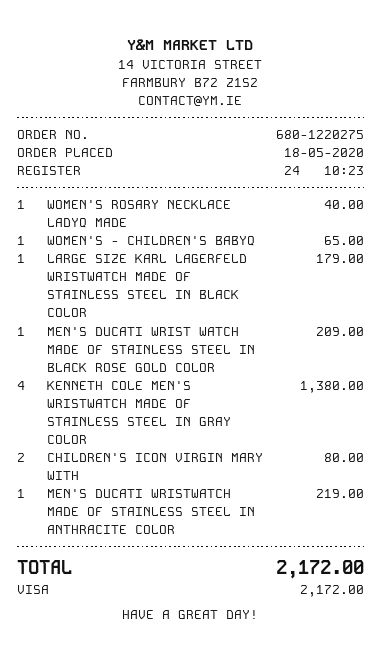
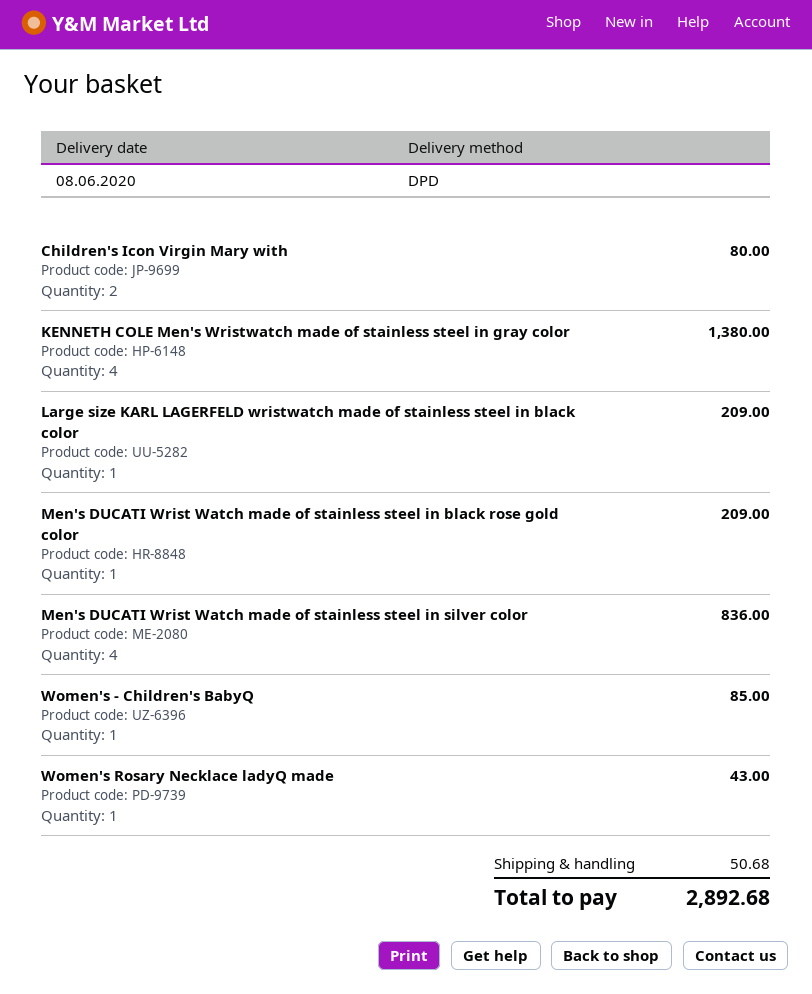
WOMEN'S ROSARY NECKLACE LADYQ MADE: 1 for 40.00 -> 1 for 43.00
WOMEN'S - CHILDREN'S BABYQ: 1 for 65.00 -> 1 for 85.00
LARGE SIZE KARL LAGERFELD WRISTWATCH MADE OF STAINLESS STEEL IN BLACK COLOR: 1 for 179.00 -> 1 for 209.00
MEN'S DUCATI WRISTWATCH MADE OF STAINLESS STEEL IN ANTHRACITE COLOR: 1 for 219.00 -> none
Men's DUCATI Wrist Watch made of stainless steel in silver color: none -> 4 for 836.00
shipping: none -> 50.68
total: 2172.00 -> 2892.68

